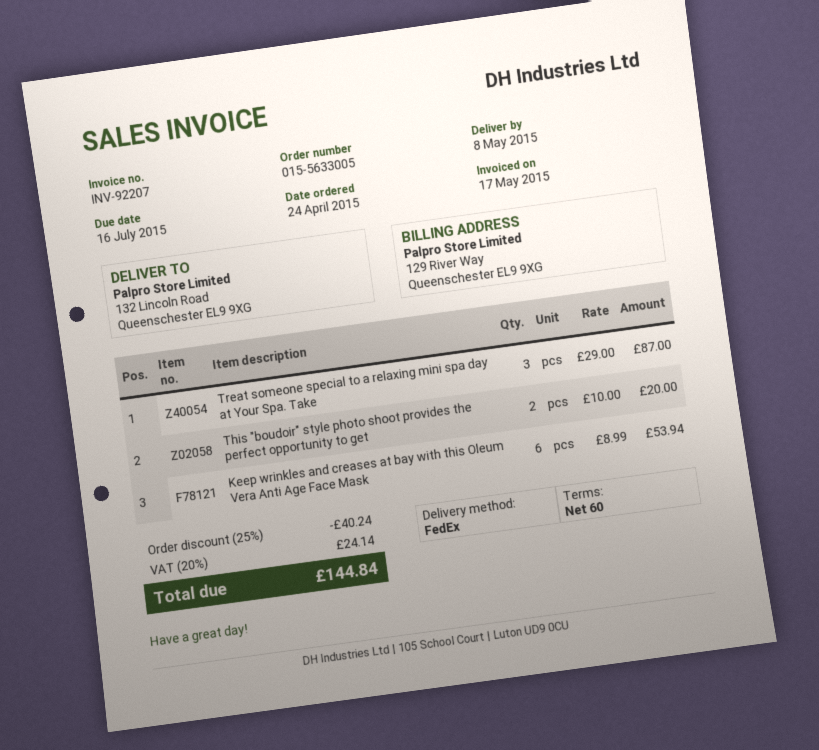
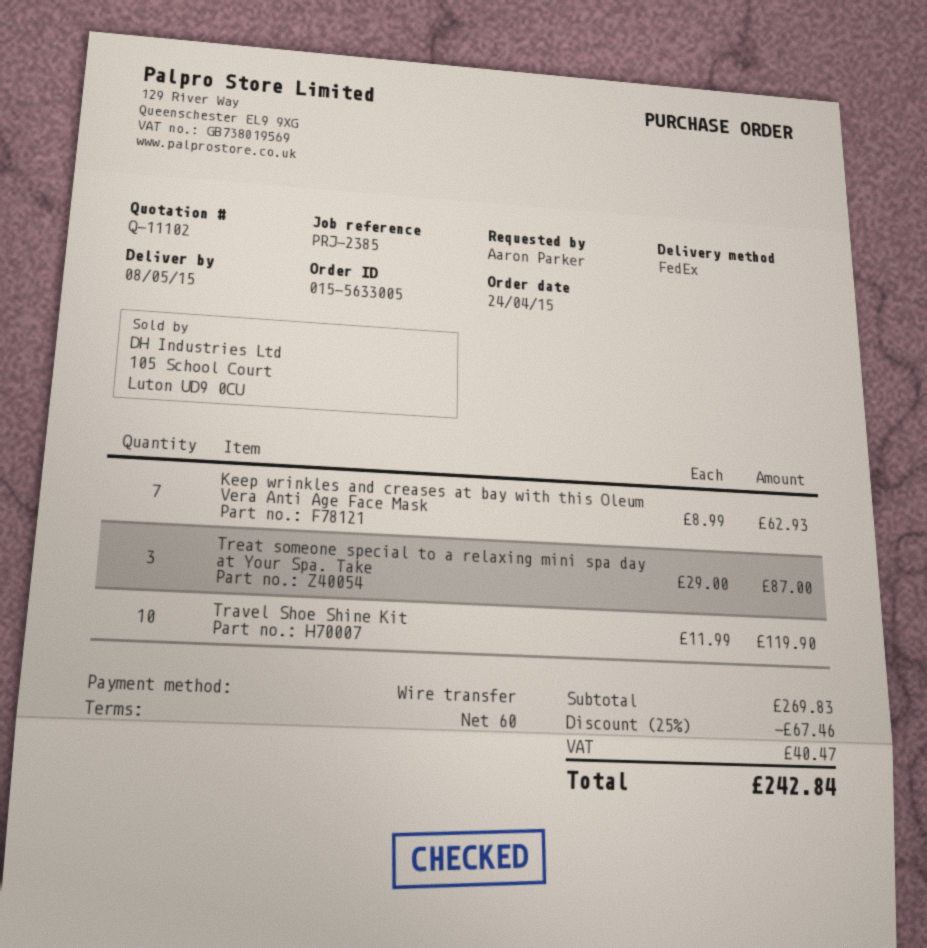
This "boudoir" style photo shoot provides the perfect opportunity to get: 2 x 10.00 = 20.00 -> none
Keep wrinkles and creases at bay with this Oleum Vera Anti Age Face Mask: 6 x 8.99 = 53.94 -> 7 x 8.99 = 62.93
Travel Shoe Shine Kit: none -> 10 x 11.99 = 119.90
discount: 25% = 40.24 -> 25% = 67.46
tax: 24.14 -> 40.47
total: 144.84 -> 242.84

